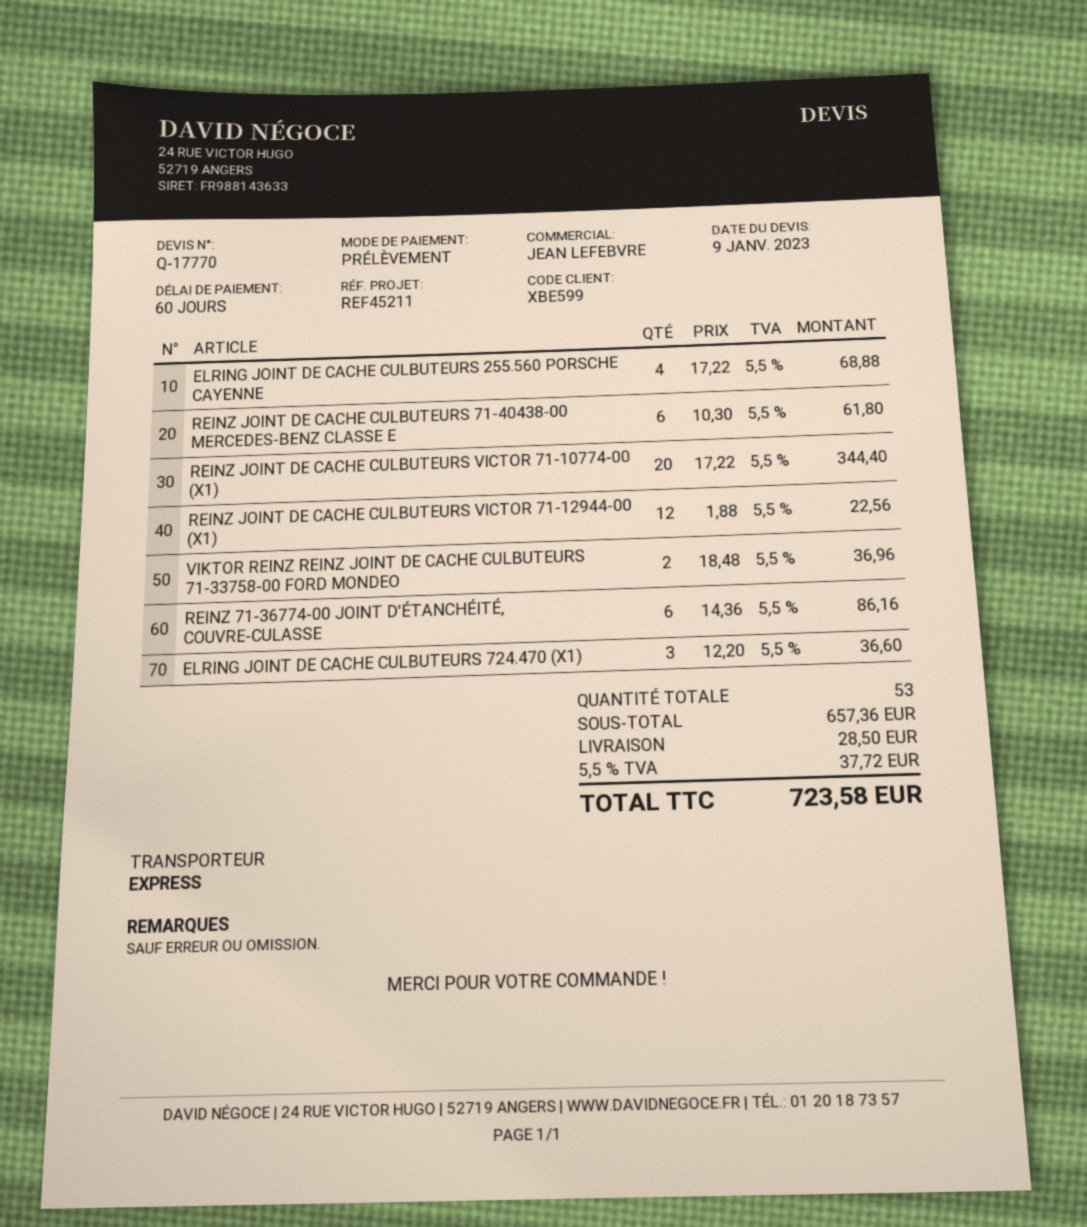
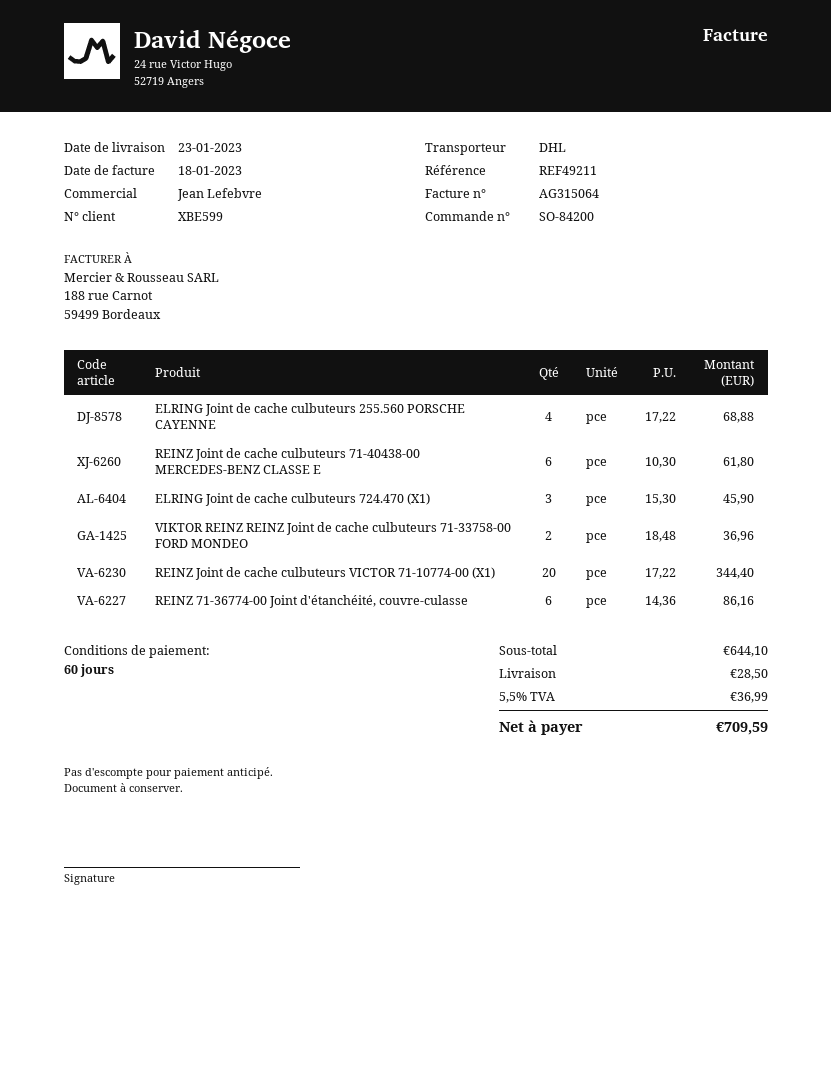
reference: REF45211 -> REF49211
shipping method: express -> DHL
REINZ JOINT DE CACHE CULBUTEURS VICTOR 71-12944-00 (X1): 12 x 1.88 = 22.56 -> none
ELRING JOINT DE CACHE CULBUTEURS 724.470 (X1): 3 x 12.20 = 36.60 -> 3 x 15.30 = 45.90
subtotal: 657.36 -> 644.10
tax: 5.5% = 37.72 -> 5.5% = 36.99
total: 723.58 -> 709.59

